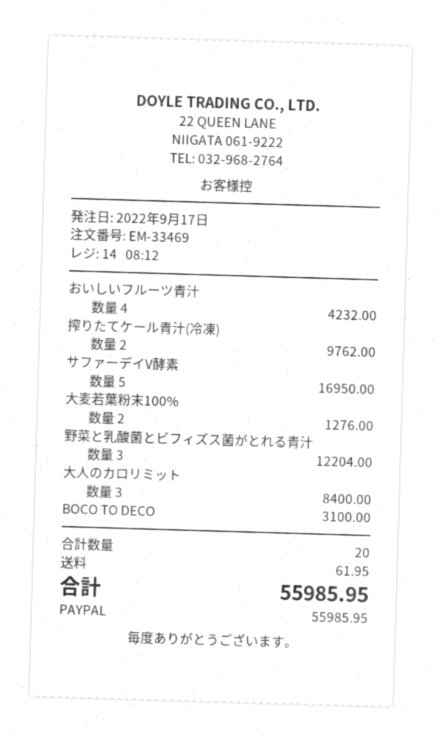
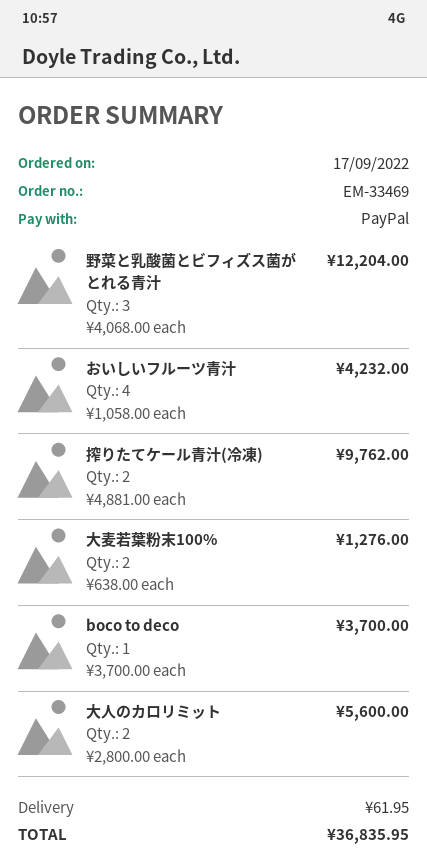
サファーデイV酵素: 5 for 16950.00 -> none
大人のカロリミット: 3 for 8400.00 -> 2 for 5600.00
BOCO TO DECO: 1 for 3100.00 -> 1 for 3700.00
total: 55985.95 -> 36835.95

